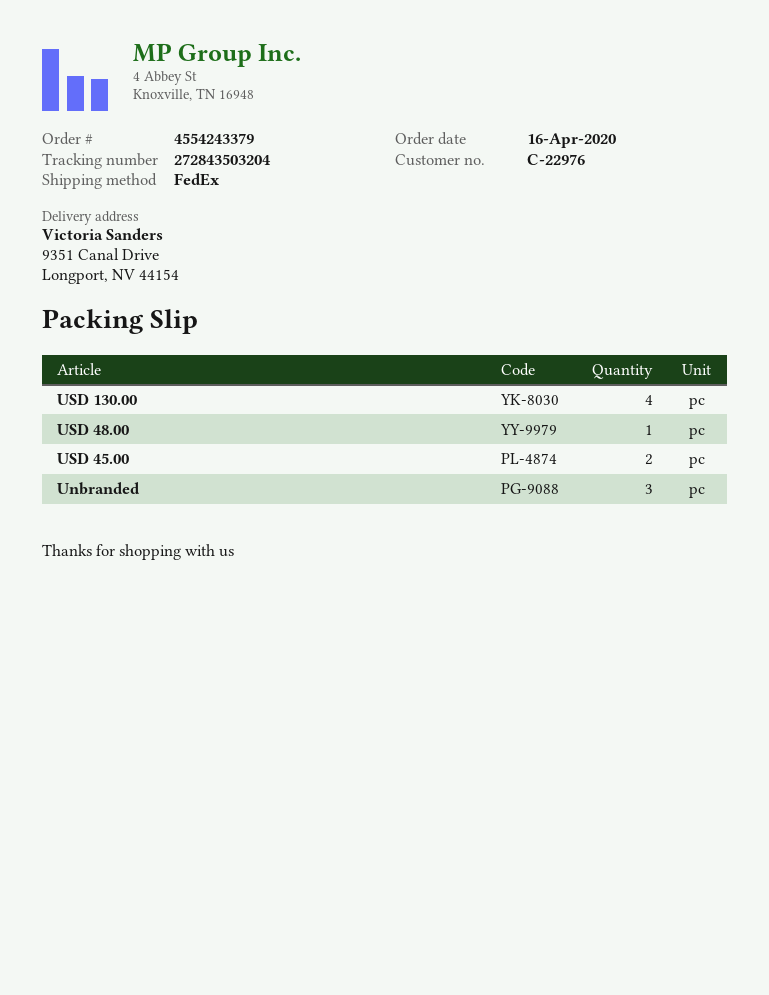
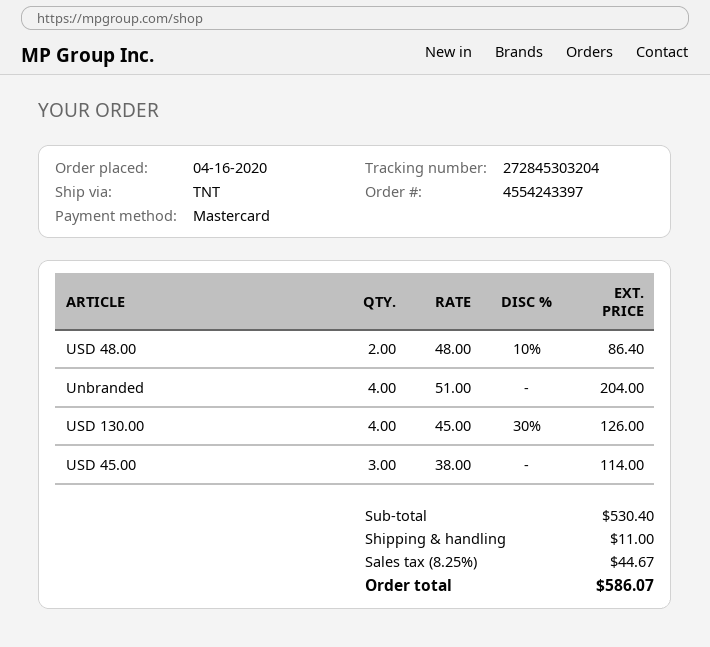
order number: 4554243379 -> 4554243397
shipping method: FedEx -> TNT
tracking number: 272843503204 -> 272845303204
USD 48.00: 1 -> 2
USD 45.00: 2 -> 3
Unbranded: 3 -> 4

